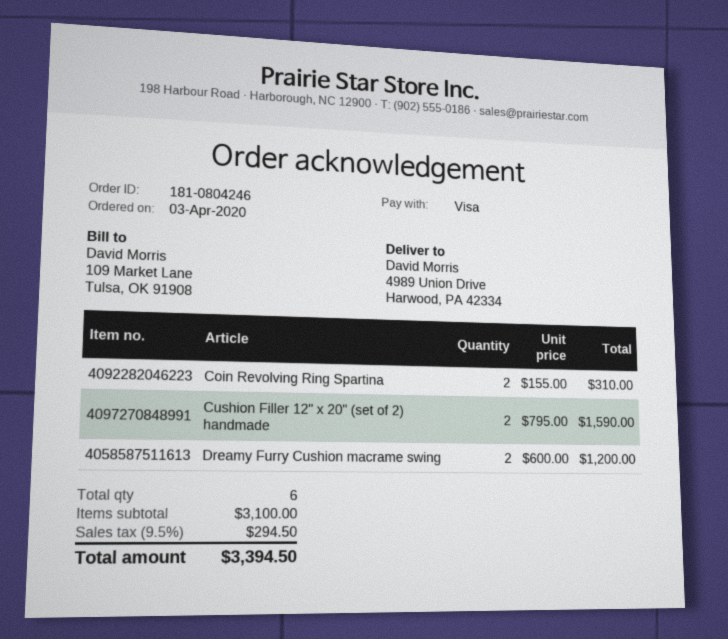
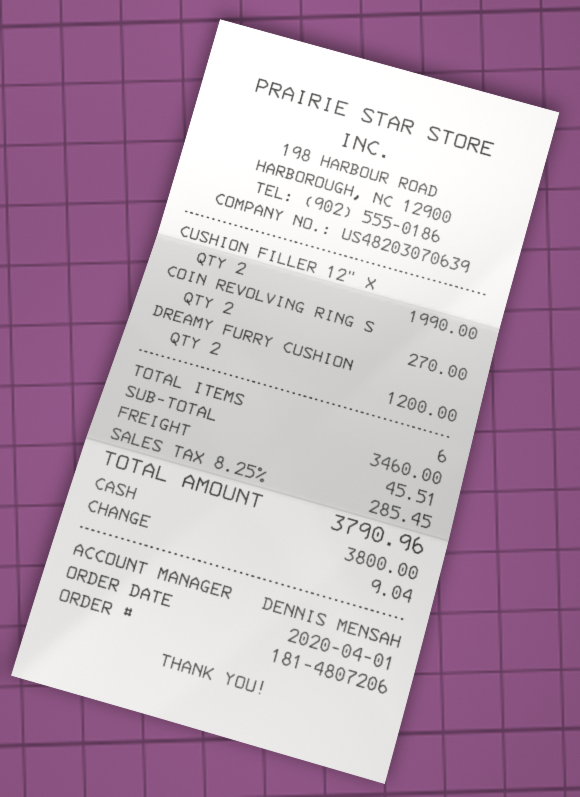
order number: 181-0804246 -> 181-4807206
order date: 2020-04-03 -> 2020-04-01
payment method: Visa -> cash
Coin Revolving Ring Spartina: 2 for 310.00 -> 2 for 270.00
Cushion Filler 12" x 20" (set of 2) handmade: 2 for 1590.00 -> 2 for 1990.00
subtotal: 3100.00 -> 3460.00
shipping: none -> 45.51
tax: 9.5% = 294.50 -> 8.25% = 285.45
total: 3394.50 -> 3790.96

